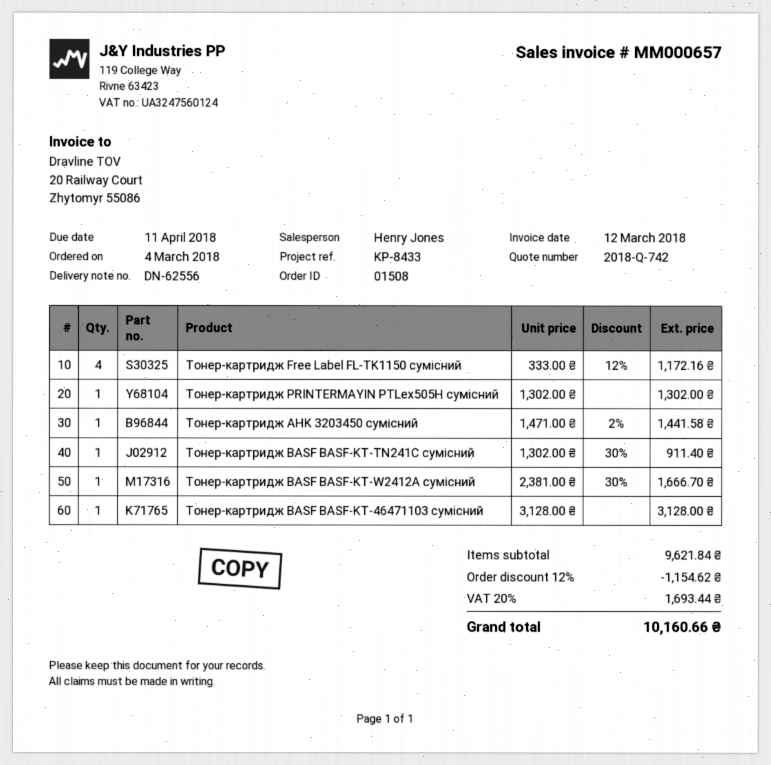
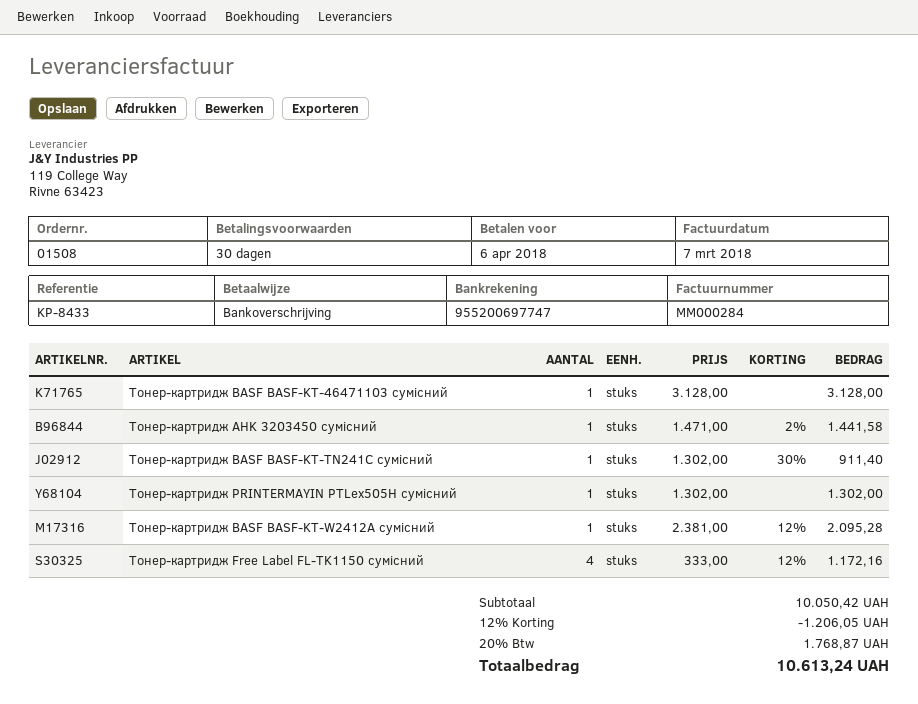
invoice number: MM000657 -> MM000284
invoice date: 2018-03-12 -> 2018-03-07
due date: 2018-04-11 -> 2018-04-06
Тонер-картридж BASF BASF-KT-W2412A сумісний: 1 x 2381.00 - 30% = 1666.70 -> 1 x 2381.00 - 12% = 2095.28
subtotal: 9621.84 -> 10050.42
discount: 12% = 1154.62 -> 12% = 1206.05
tax: 20% = 1693.44 -> 20% = 1768.87
total: 10160.66 -> 10613.24

